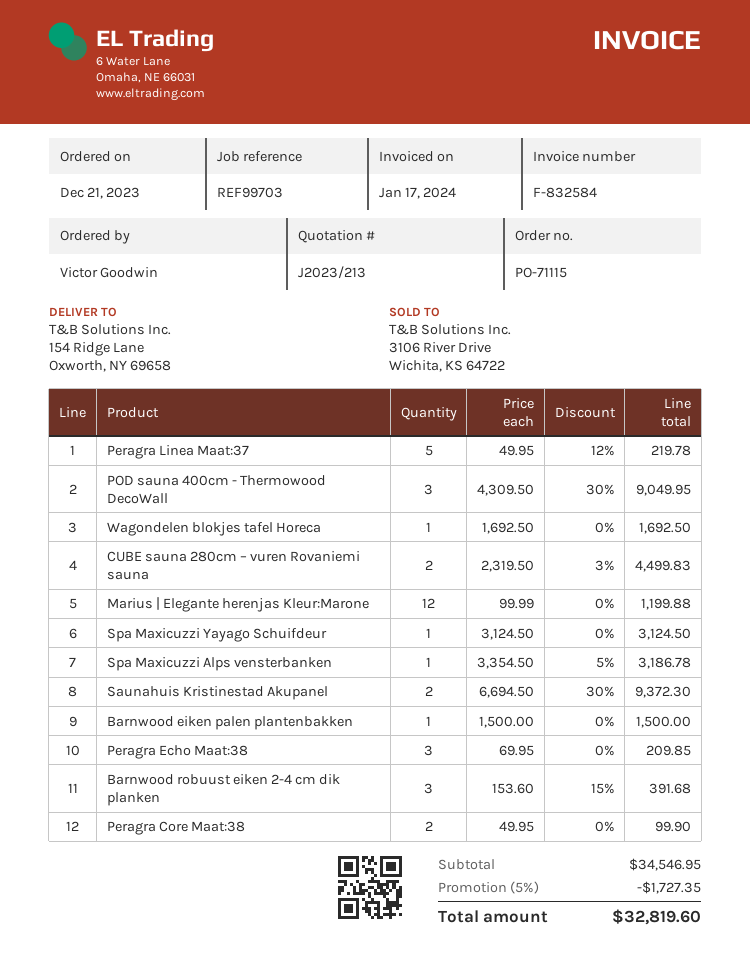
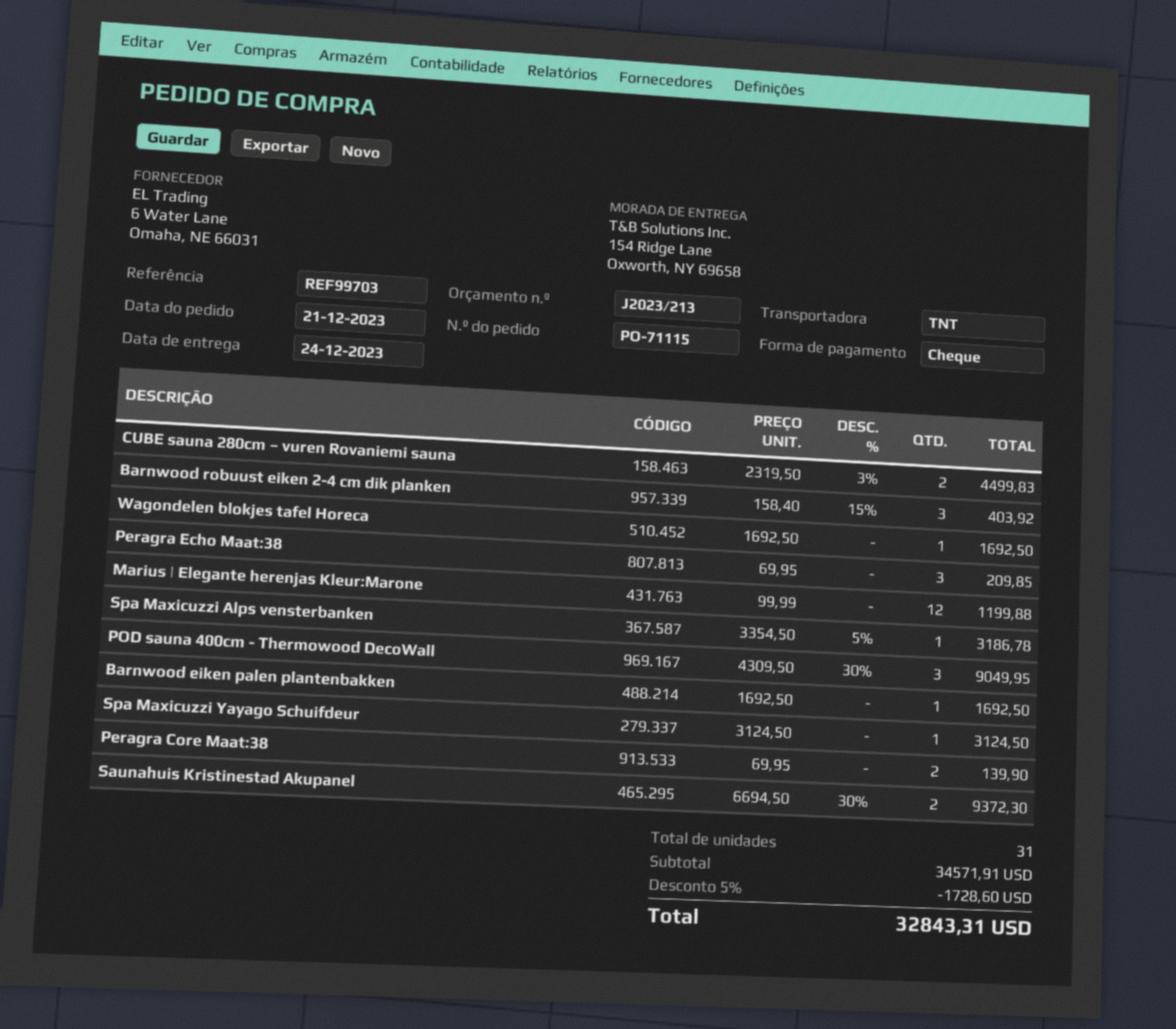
Peragra Linea Maat:37: 5 x 49.95 - 12% = 219.78 -> none
Barnwood eiken palen plantenbakken: 1 x 1500.00 = 1500.00 -> 1 x 1692.50 = 1692.50
Barnwood robuust eiken 2-4 cm dik planken: 3 x 153.60 - 15% = 391.68 -> 3 x 158.40 - 15% = 403.92
Peragra Core Maat:38: 2 x 49.95 = 99.90 -> 2 x 69.95 = 139.90
subtotal: 34546.95 -> 34571.91
discount: 5% = 1727.35 -> 5% = 1728.60
total: 32819.60 -> 32843.31

